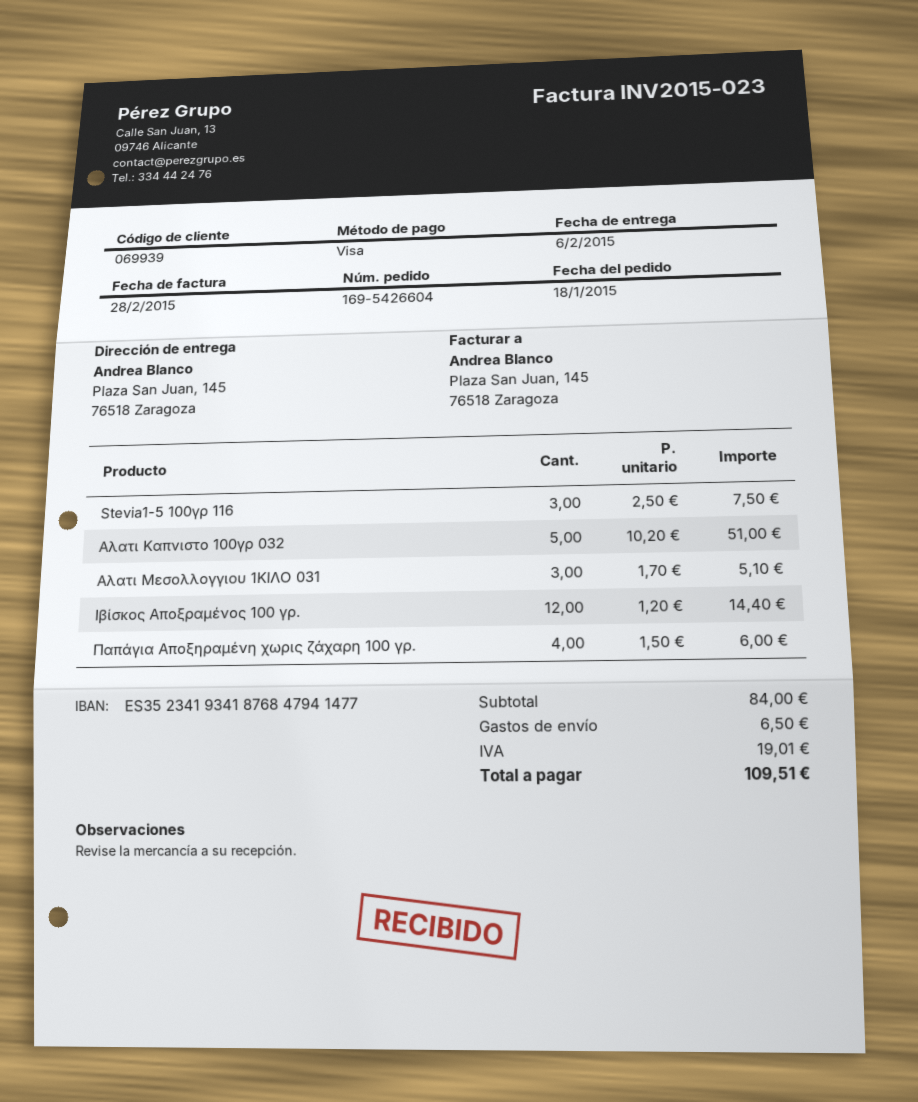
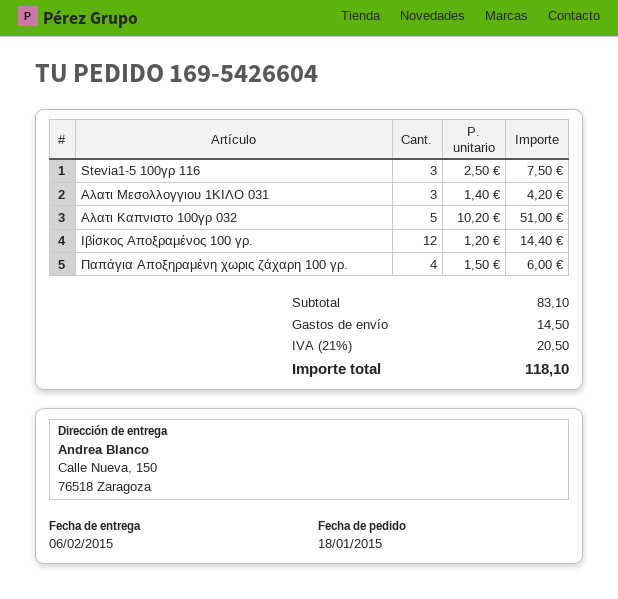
ship to: Plaza San Juan, 145, 76518 Zaragoza -> Calle Nueva, 150, 76518 Zaragoza
Αλατι Μεσολλογγιου 1ΚΙΛΟ 031: 3 x 1.70 = 5.10 -> 3 x 1.40 = 4.20
subtotal: 84.00 -> 83.10
shipping: 6.50 -> 14.50
tax: 19.01 -> 20.50
total: 109.51 -> 118.10

